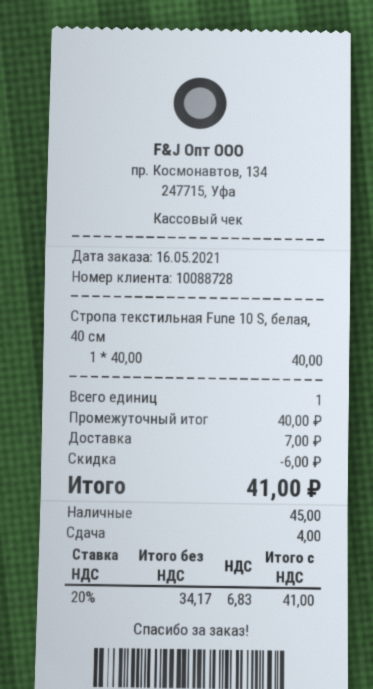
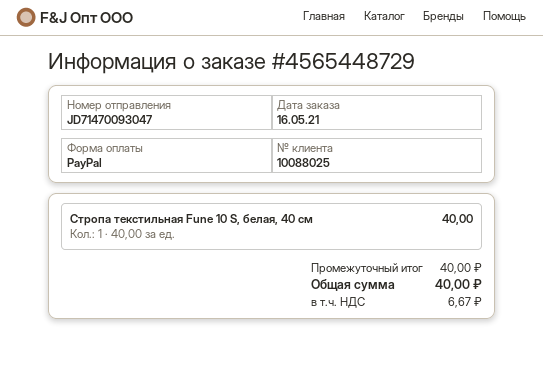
customer number: 10088728 -> 10088025
payment method: cash -> PayPal
discount: 6.00 -> none
shipping: 7.00 -> none
tax: 6.83 -> 6.67
total: 41.00 -> 40.00

